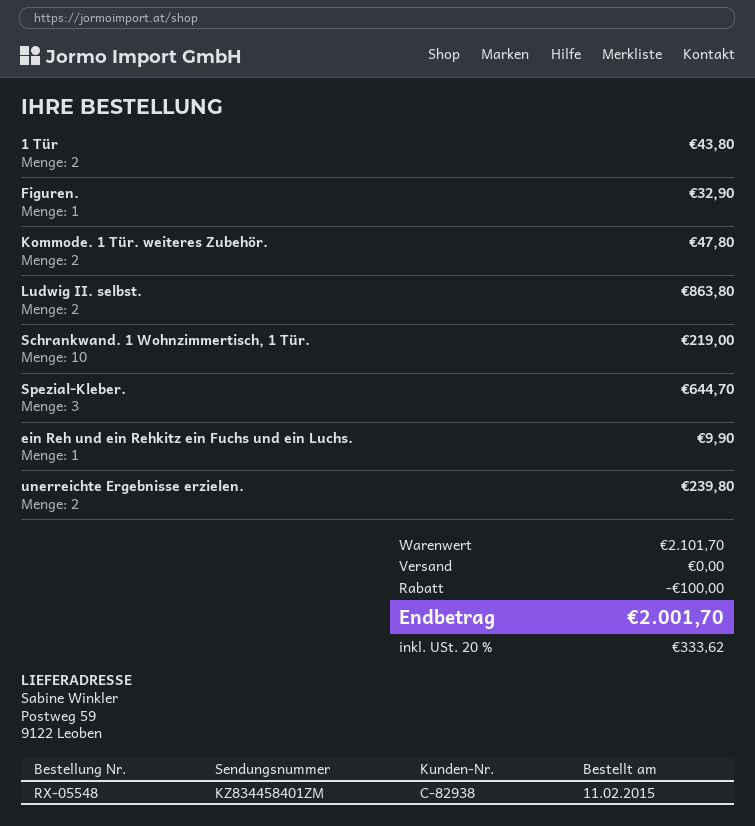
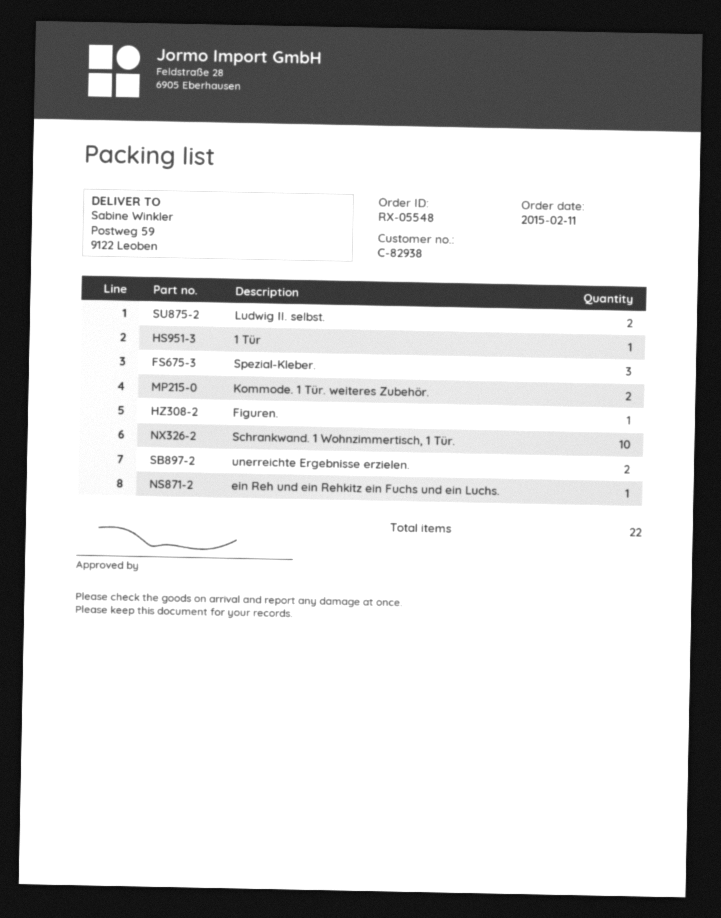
1 Tür: 2 -> 1

